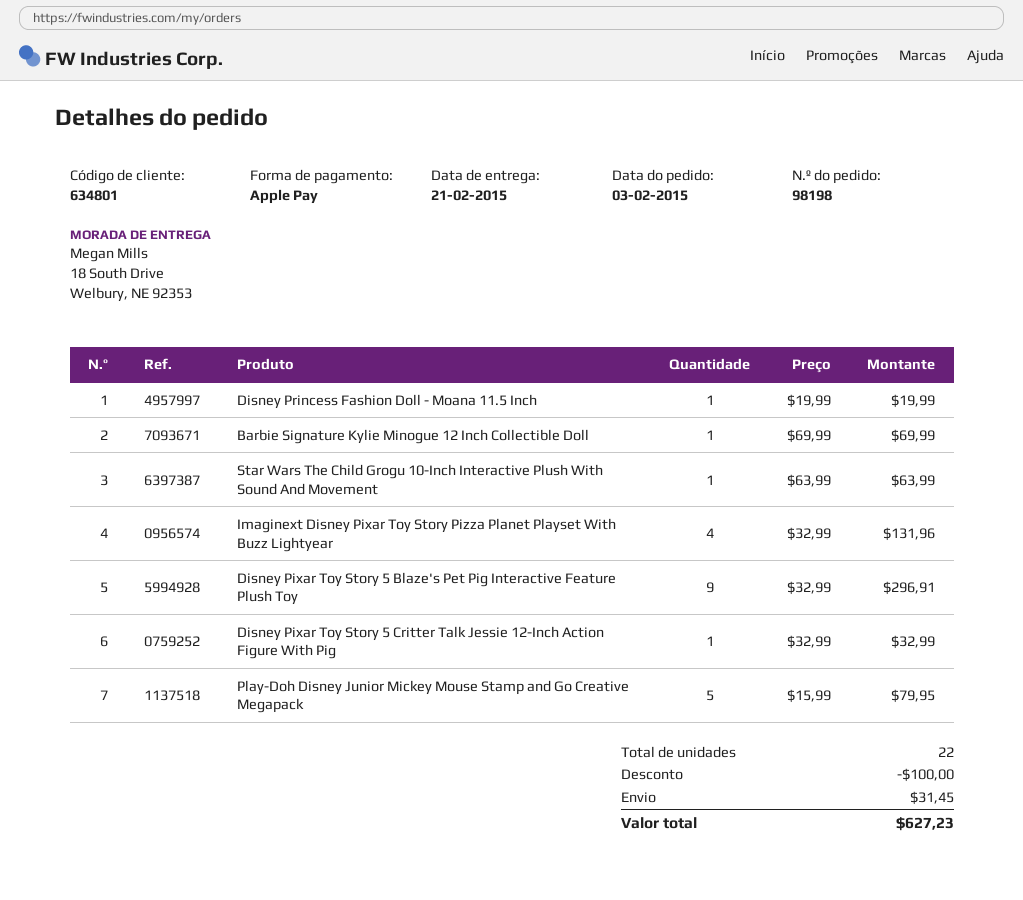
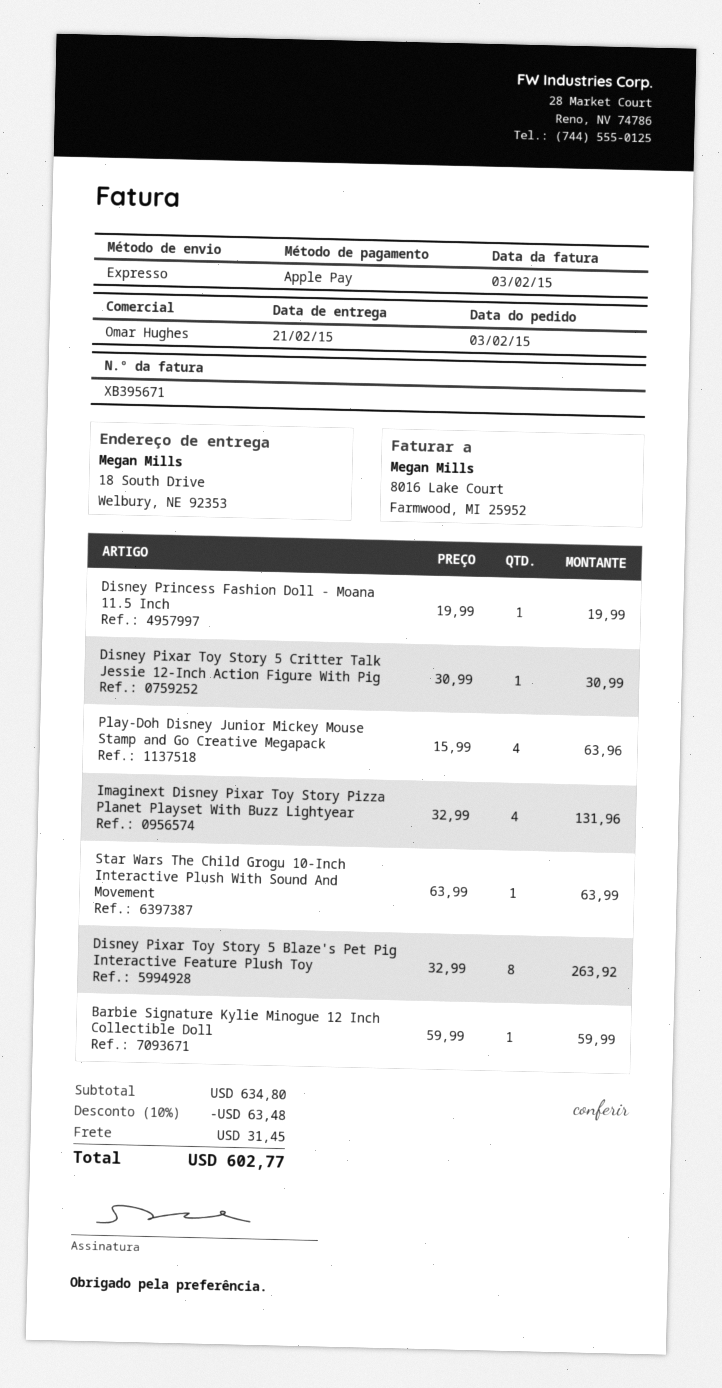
Barbie Signature Kylie Minogue 12 Inch Collectible Doll: 1 x 69.99 = 69.99 -> 1 x 59.99 = 59.99
Disney Pixar Toy Story 5 Blaze's Pet Pig Interactive Feature Plush Toy: 9 x 32.99 = 296.91 -> 8 x 32.99 = 263.92
Disney Pixar Toy Story 5 Critter Talk Jessie 12-Inch Action Figure With Pig: 1 x 32.99 = 32.99 -> 1 x 30.99 = 30.99
Play-Doh Disney Junior Mickey Mouse Stamp and Go Creative Megapack: 5 x 15.99 = 79.95 -> 4 x 15.99 = 63.96
discount: 100.00 -> 63.48
total: 627.23 -> 602.77

